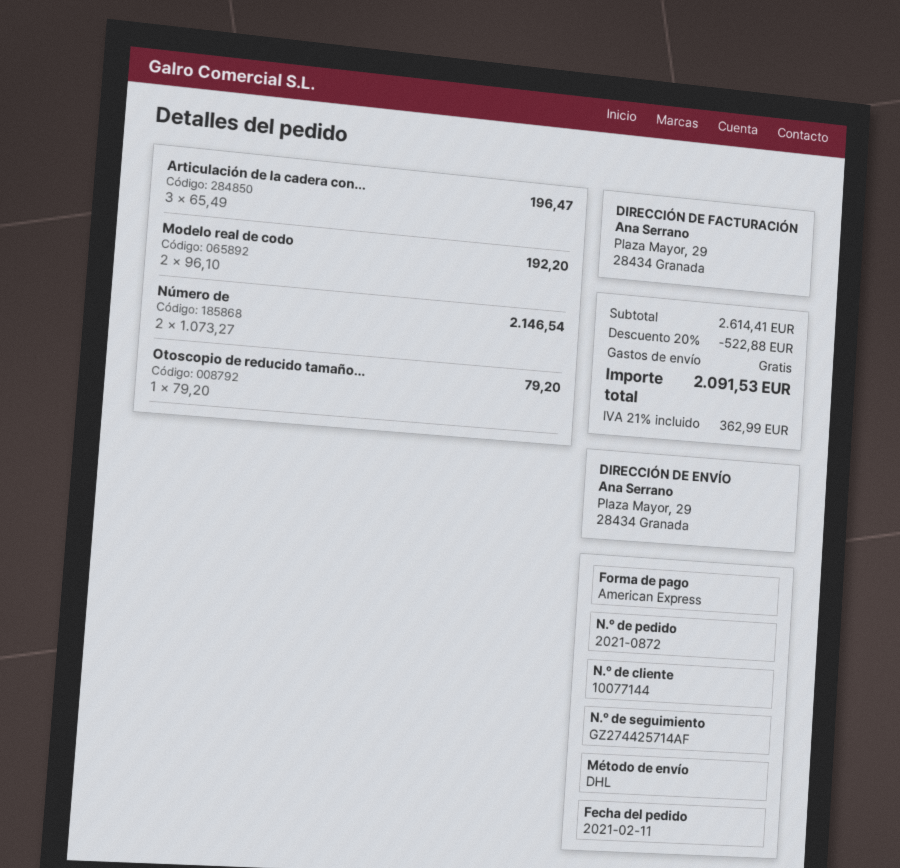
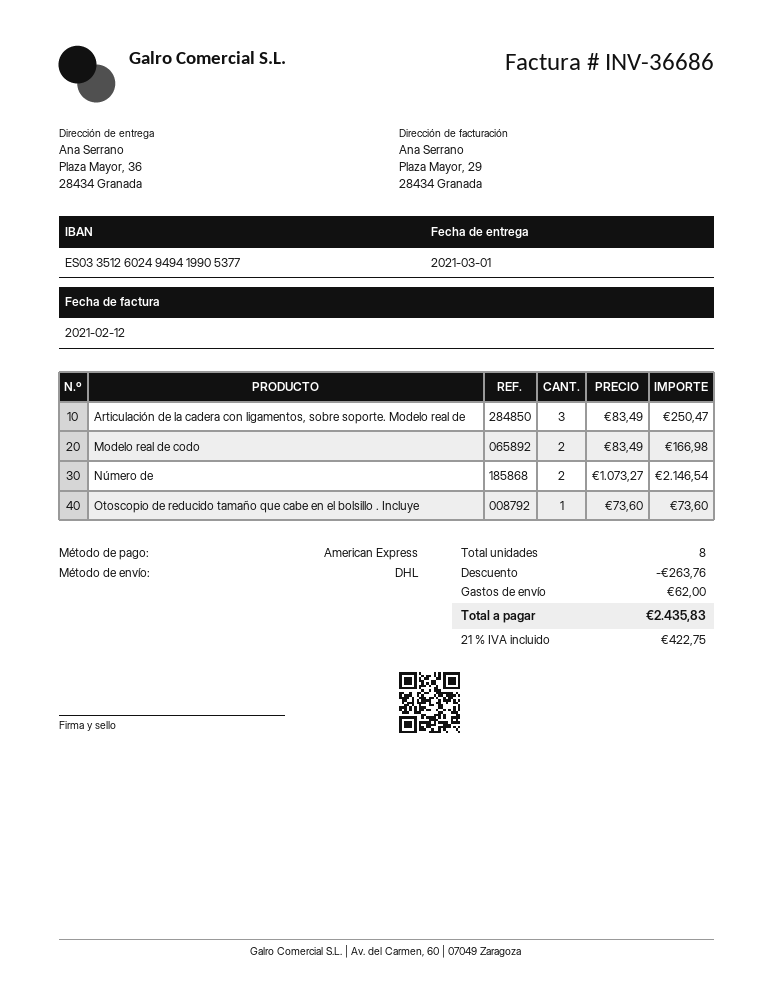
ship to: Plaza Mayor, 29, 28434 Granada -> Plaza Mayor, 36, 28434 Granada
Articulación de la cadera con...: 3 x 65.49 = 196.47 -> 3 x 83.49 = 250.47
Modelo real de codo: 2 x 96.10 = 192.20 -> 2 x 83.49 = 166.98
Otoscopio de reducido tamaño...: 1 x 79.20 = 79.20 -> 1 x 73.60 = 73.60
discount: 522.88 -> 263.76
shipping: 0.00 -> 62.00
tax: 21% = 362.99 -> 21% = 422.75
total: 2091.53 -> 2435.83

